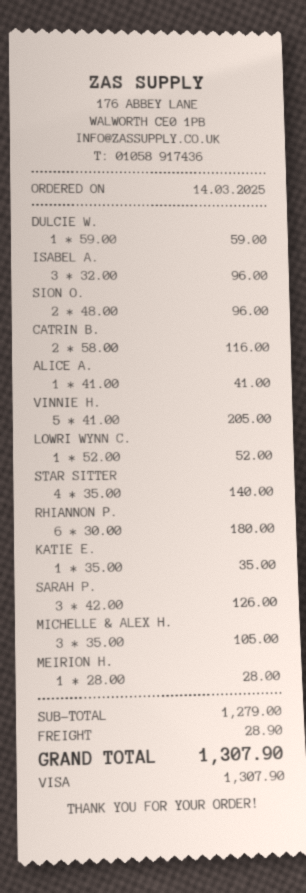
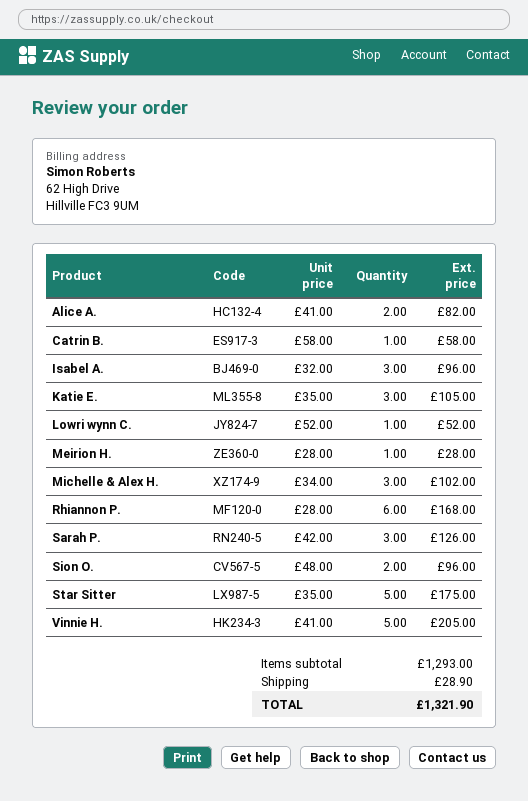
DULCIE W.: 1 x 59.00 = 59.00 -> none
CATRIN B.: 2 x 58.00 = 116.00 -> 1 x 58.00 = 58.00
ALICE A.: 1 x 41.00 = 41.00 -> 2 x 41.00 = 82.00
STAR SITTER: 4 x 35.00 = 140.00 -> 5 x 35.00 = 175.00
RHIANNON P.: 6 x 30.00 = 180.00 -> 6 x 28.00 = 168.00
KATIE E.: 1 x 35.00 = 35.00 -> 3 x 35.00 = 105.00
MICHELLE & ALEX H.: 3 x 35.00 = 105.00 -> 3 x 34.00 = 102.00
subtotal: 1279.00 -> 1293.00
total: 1307.90 -> 1321.90

